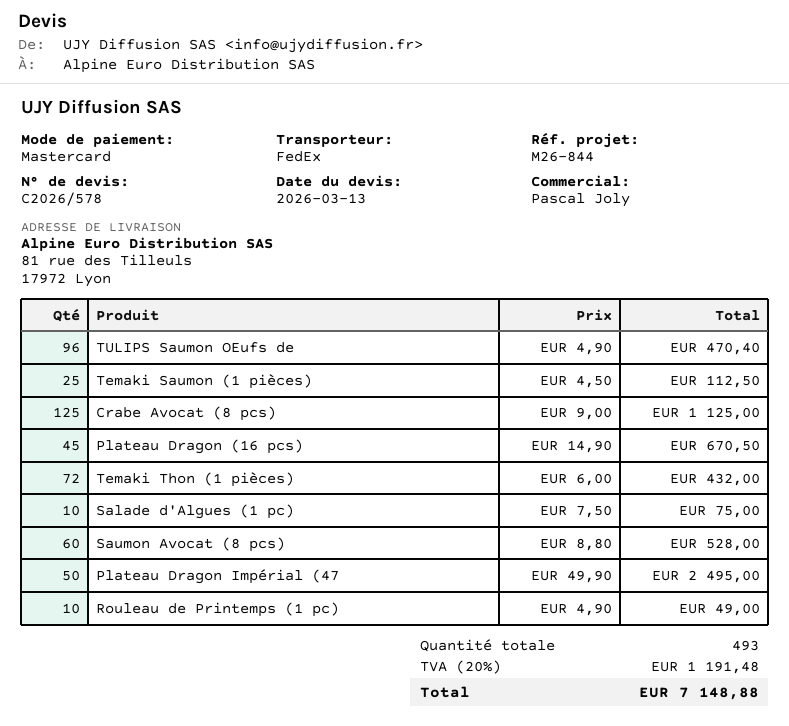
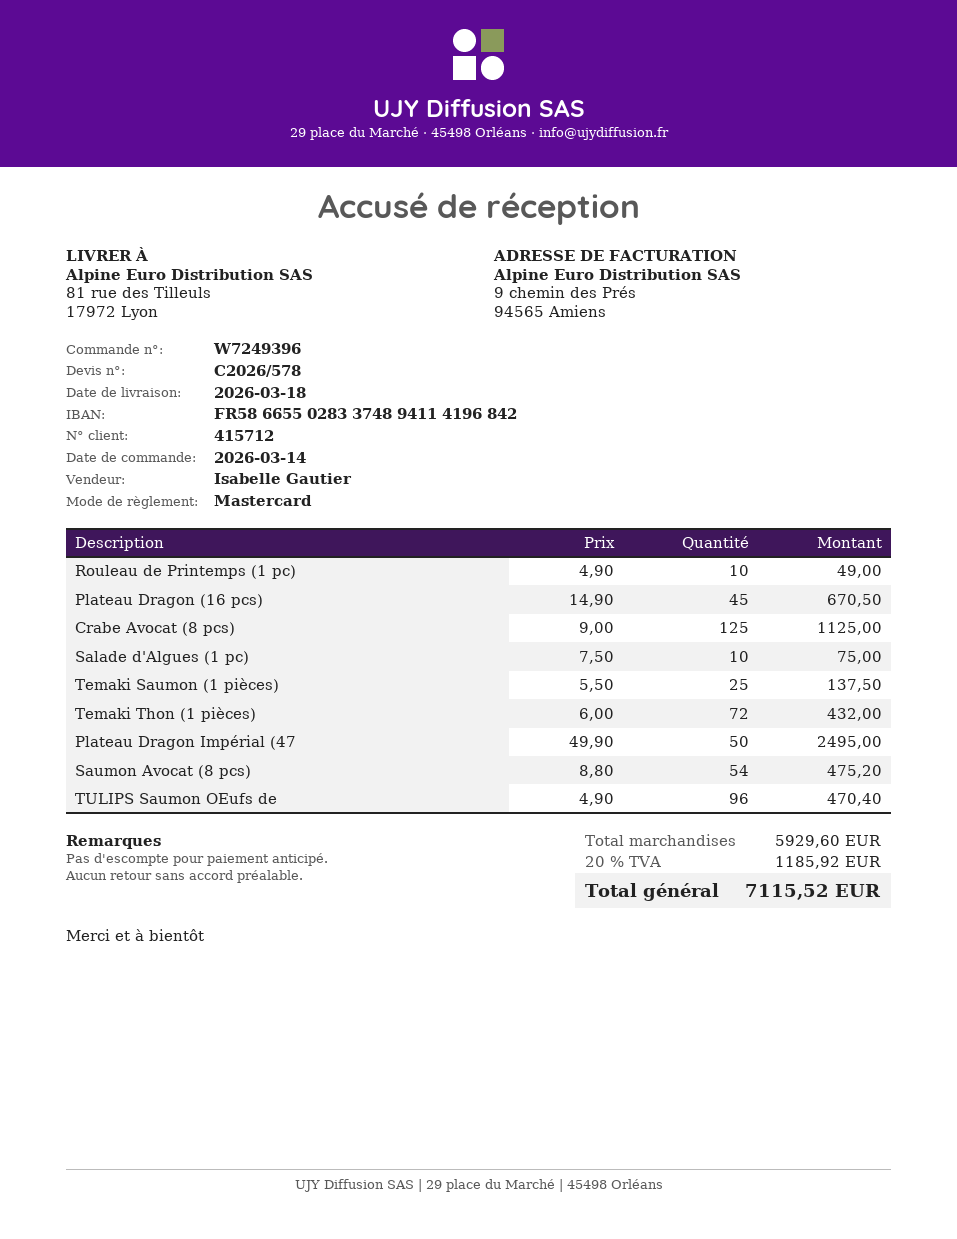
sales rep: Pascal Joly -> Isabelle Gautier
Temaki Saumon (1 pièces): 25 x 4.50 = 112.50 -> 25 x 5.50 = 137.50
Saumon Avocat (8 pcs): 60 x 8.80 = 528.00 -> 54 x 8.80 = 475.20
tax: 20% = 1191.48 -> 20% = 1185.92
total: 7148.88 -> 7115.52

